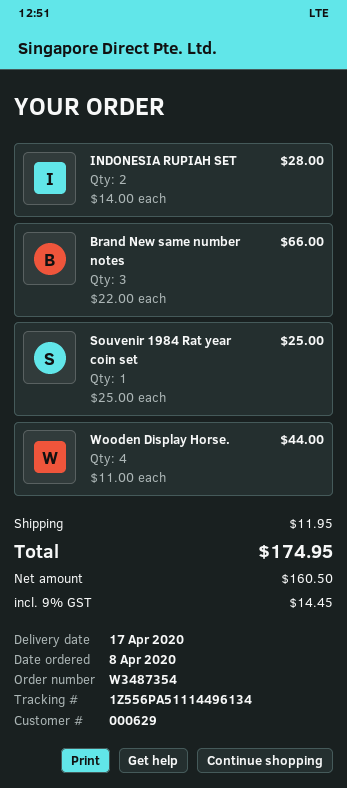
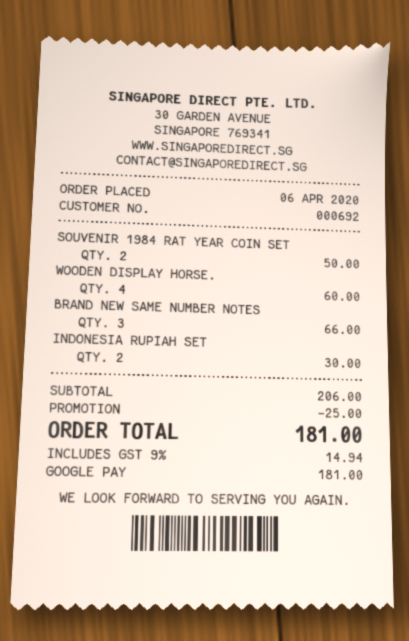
order date: 2020-04-08 -> 2020-04-06
customer number: 000629 -> 000692
INDONESIA RUPIAH SET: 2 for 28.00 -> 2 for 30.00
Souvenir 1984 Rat year coin set: 1 for 25.00 -> 2 for 50.00
Wooden Display Horse.: 4 for 44.00 -> 4 for 60.00
discount: none -> 25.00
shipping: 11.95 -> none
tax: 9% = 14.45 -> 9% = 14.94
total: 174.95 -> 181.00

